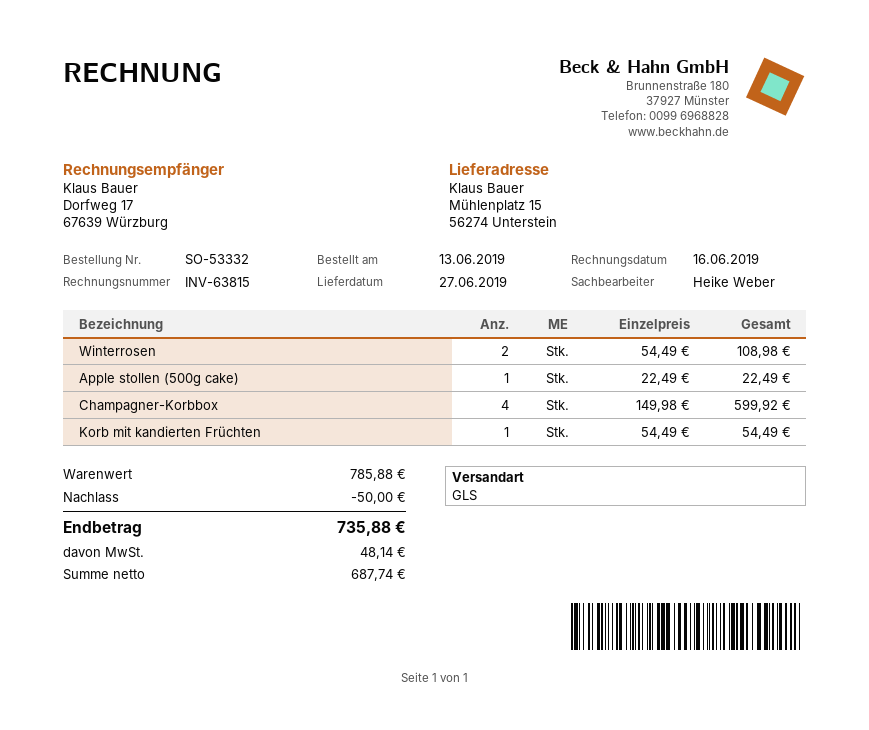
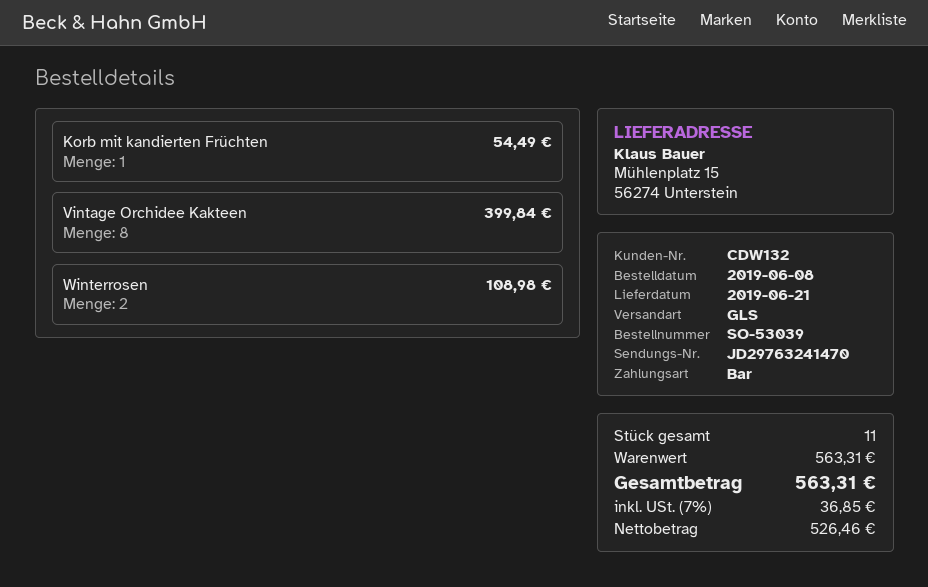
order number: SO-53332 -> SO-53039
order date: 2019-06-13 -> 2019-06-08
delivery date: 2019-06-27 -> 2019-06-21
Apple stollen (500g cake): 1 for 22.49 -> none
Champagner-Korbbox: 4 for 599.92 -> none
Vintage Orchidee Kakteen: none -> 8 for 399.84
subtotal: 785.88 -> 563.31
discount: 50.00 -> none
net: 687.74 -> 526.46
tax: 48.14 -> 36.85
total: 735.88 -> 563.31

